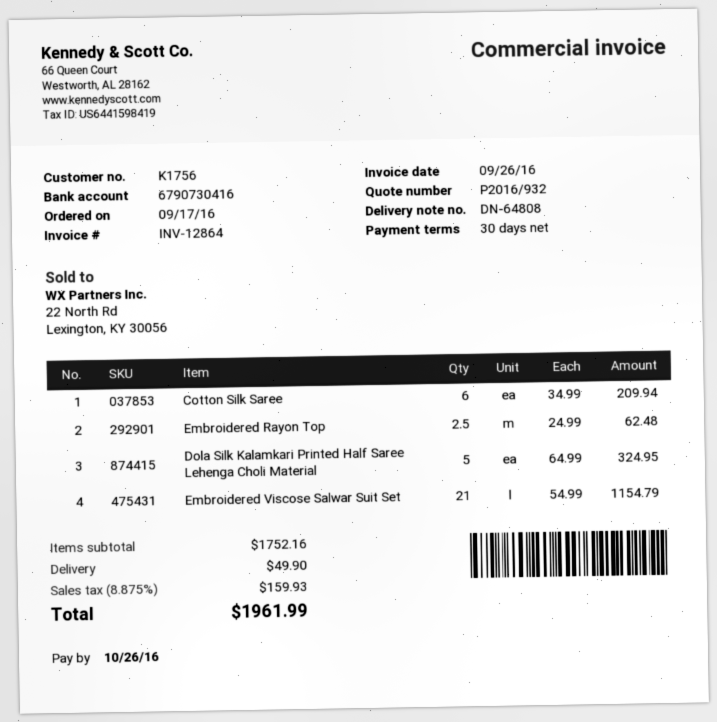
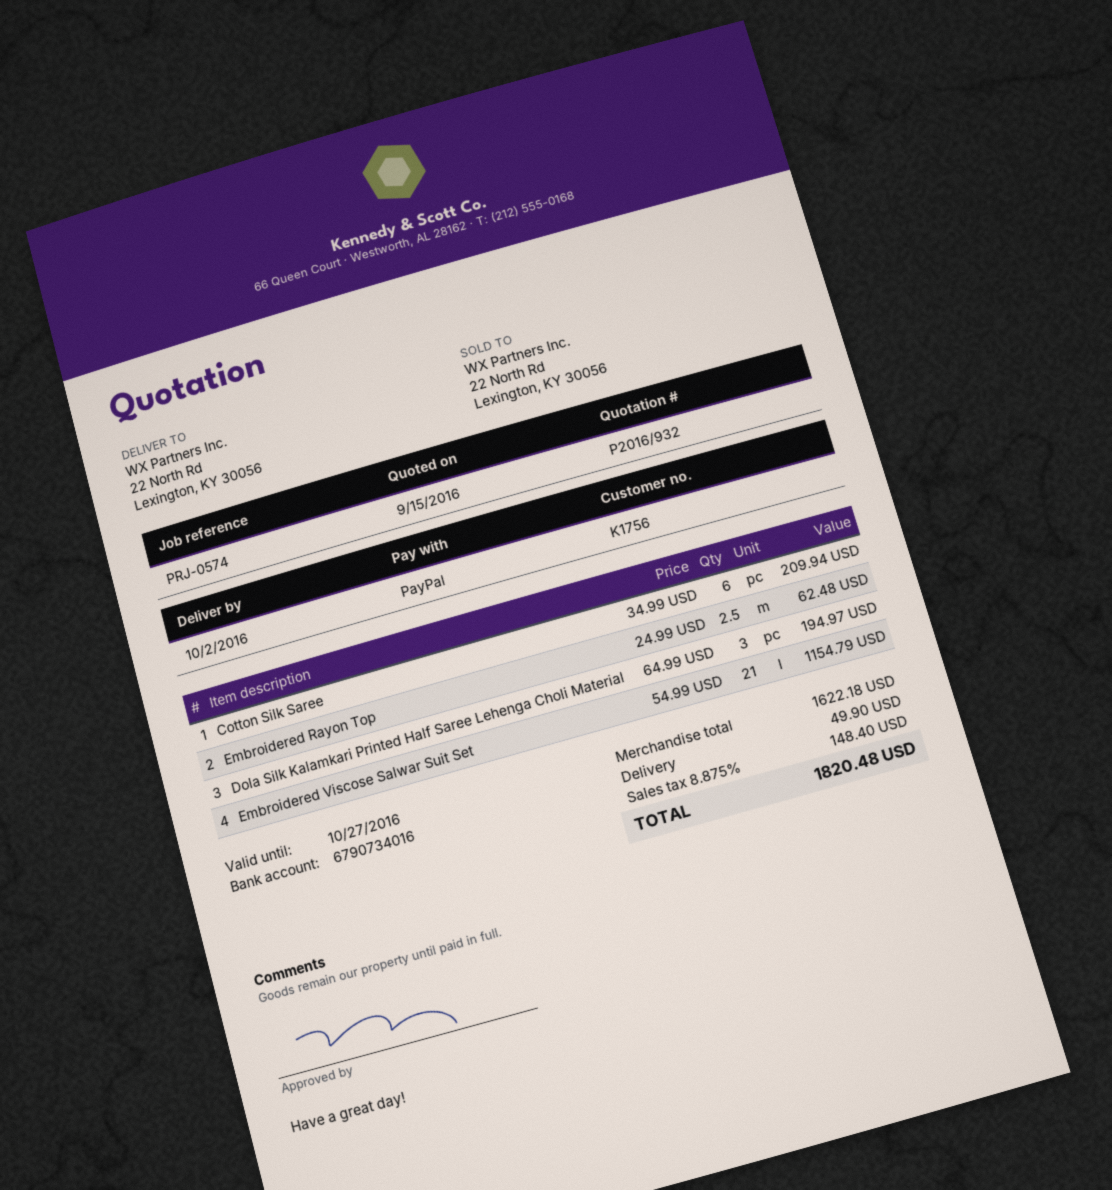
bank account: 6790730416 -> 6790734016
Dola Silk Kalamkari Printed Half Saree Lehenga Choli Material: 5 x 64.99 = 324.95 -> 3 x 64.99 = 194.97
subtotal: 1752.16 -> 1622.18
tax: 8.875% = 159.93 -> 8.875% = 148.40
total: 1961.99 -> 1820.48

